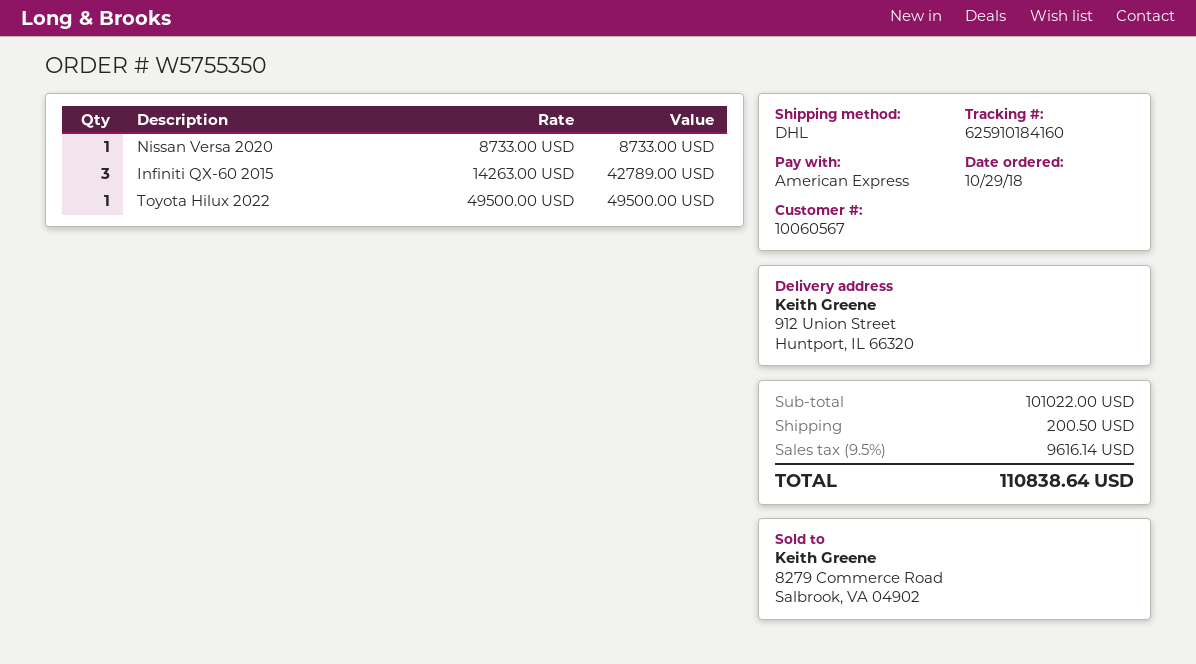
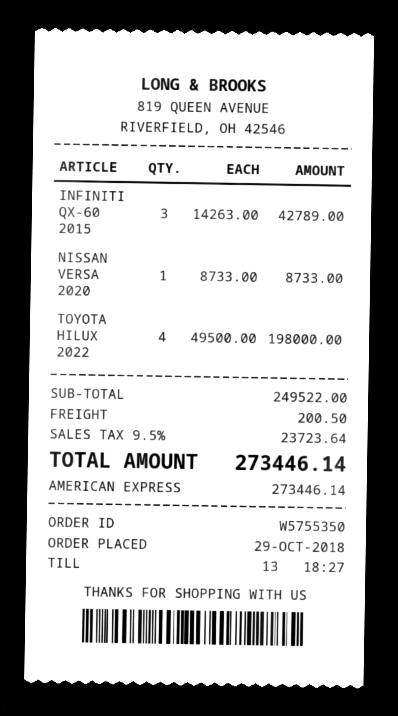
Toyota Hilux 2022: 1 x 49500.00 = 49500.00 -> 4 x 49500.00 = 198000.00
subtotal: 101022.00 -> 249522.00
tax: 9.5% = 9616.14 -> 9.5% = 23723.64
total: 110838.64 -> 273446.14

